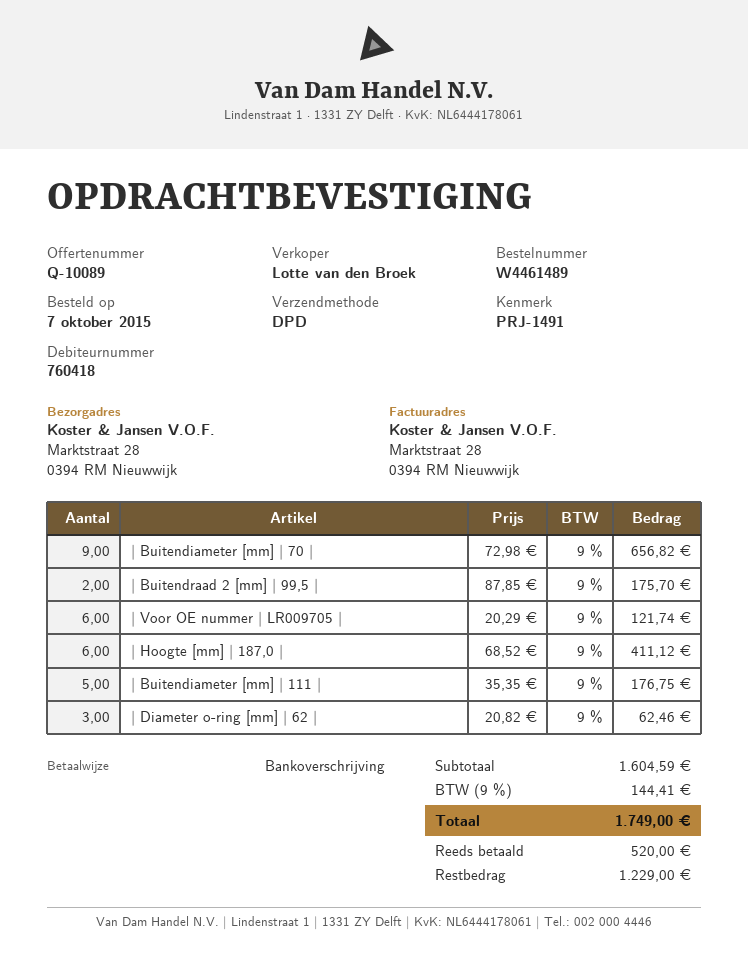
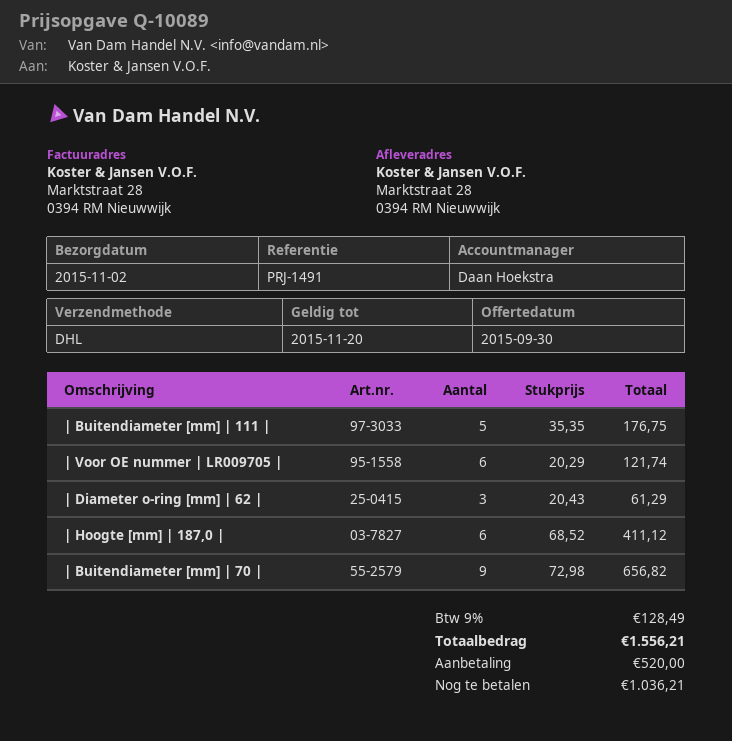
sales rep: Lotte van den Broek -> Daan Hoekstra
shipping method: DPD -> DHL
| Buitendraad 2 [mm] | 99,5 |: 2 x 87.85 = 175.70 -> none
| Diameter o-ring [mm] | 62 |: 3 x 20.82 = 62.46 -> 3 x 20.43 = 61.29
tax: 9% = 144.41 -> 9% = 128.49
total: 1749.00 -> 1556.21
balance: 1229.00 -> 1036.21

